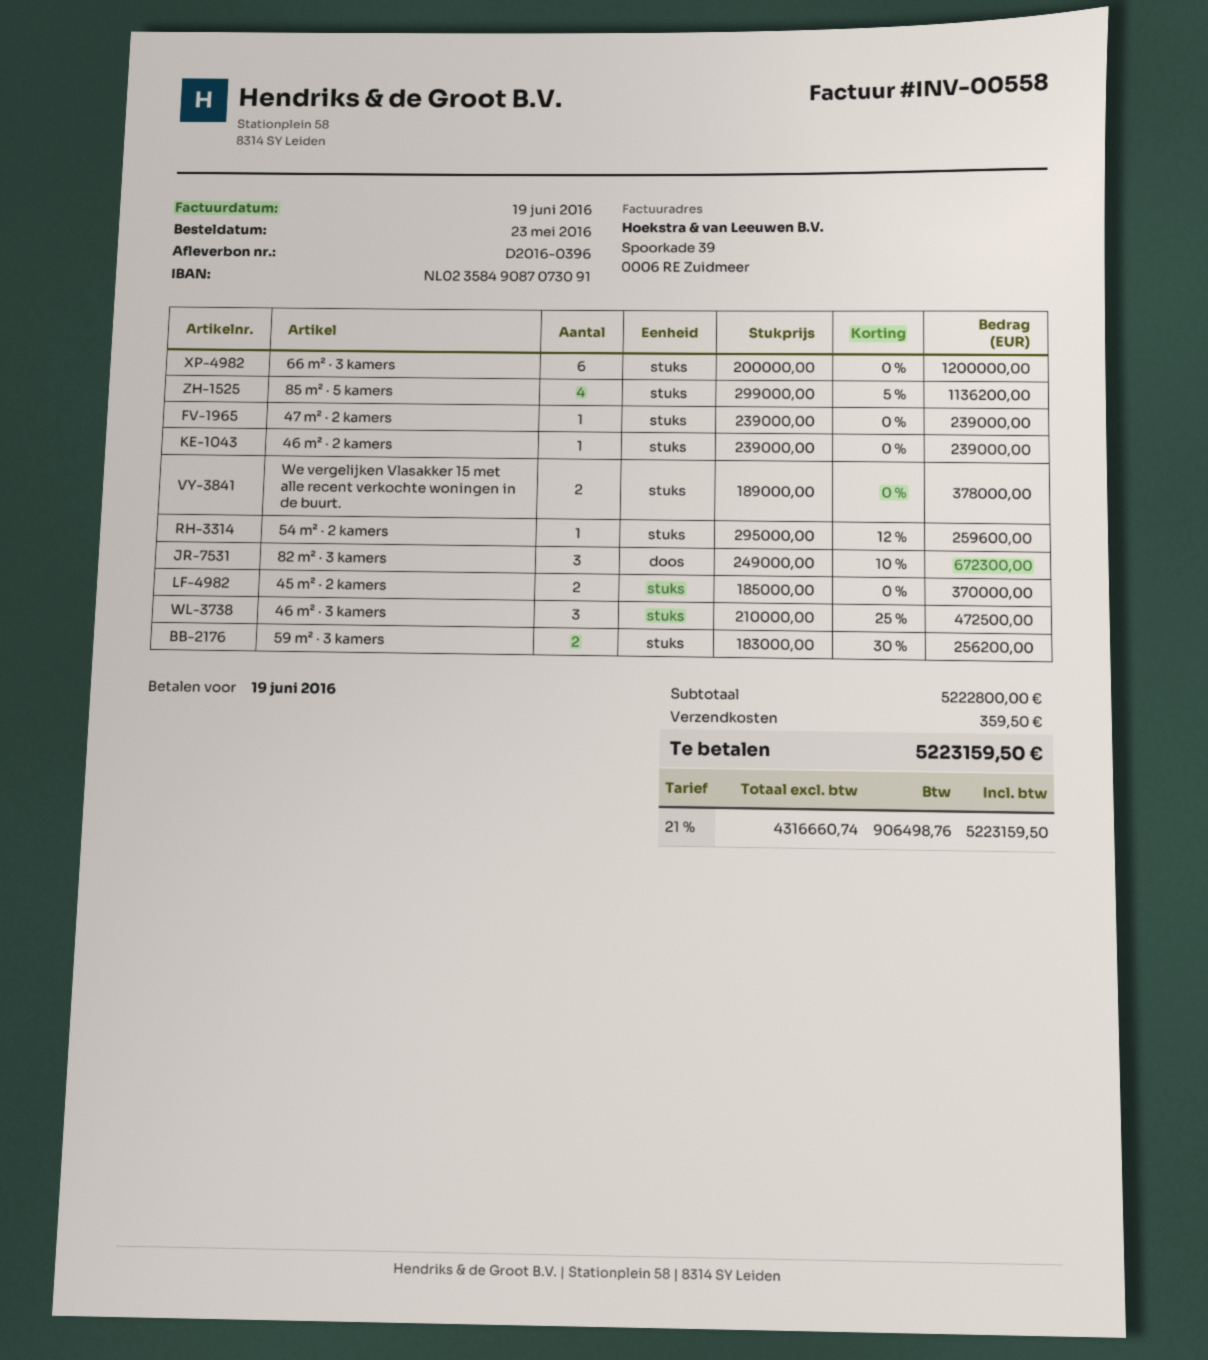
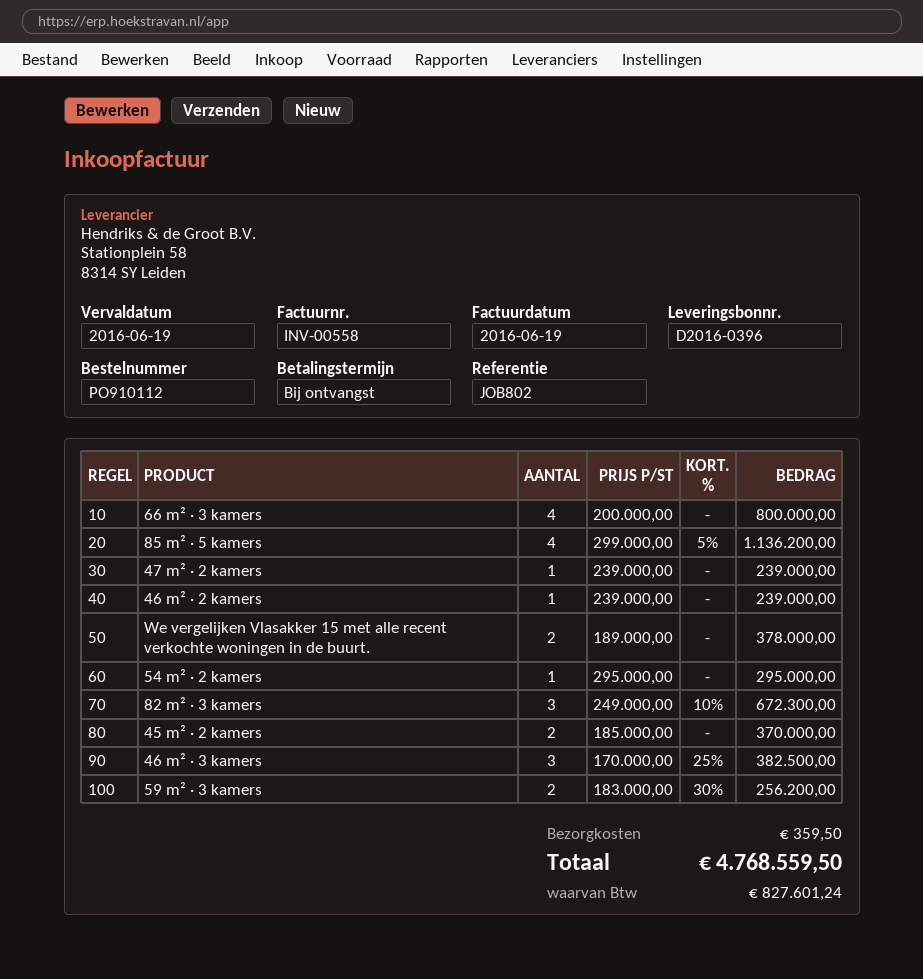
66 m² · 3 kamers: 6 x 200000.00 = 1200000.00 -> 4 x 200000.00 = 800000.00
54 m² · 2 kamers: 1 x 295000.00 - 12% = 259600.00 -> 1 x 295000.00 = 295000.00
46 m² · 3 kamers: 3 x 210000.00 - 25% = 472500.00 -> 3 x 170000.00 - 25% = 382500.00
tax: 906498.76 -> 827601.24
total: 5223159.50 -> 4768559.50

